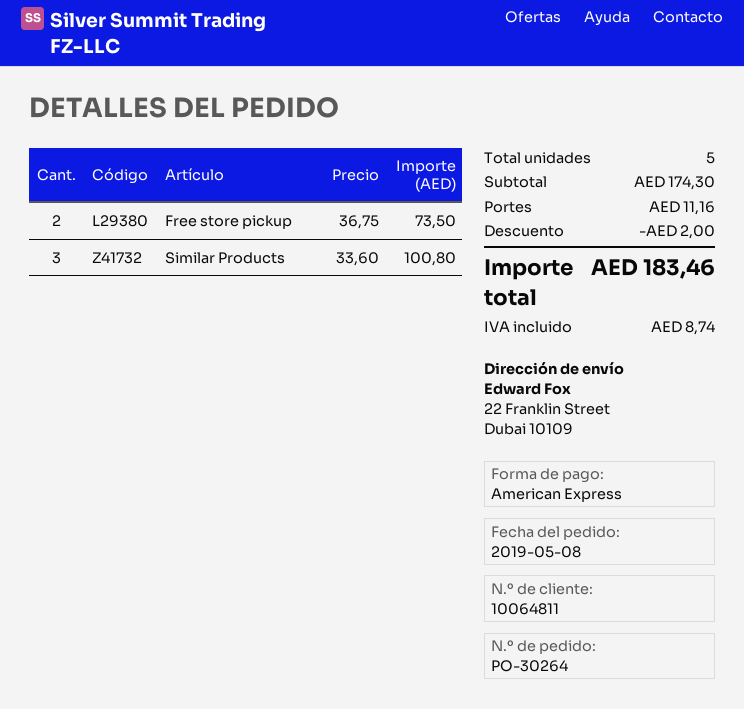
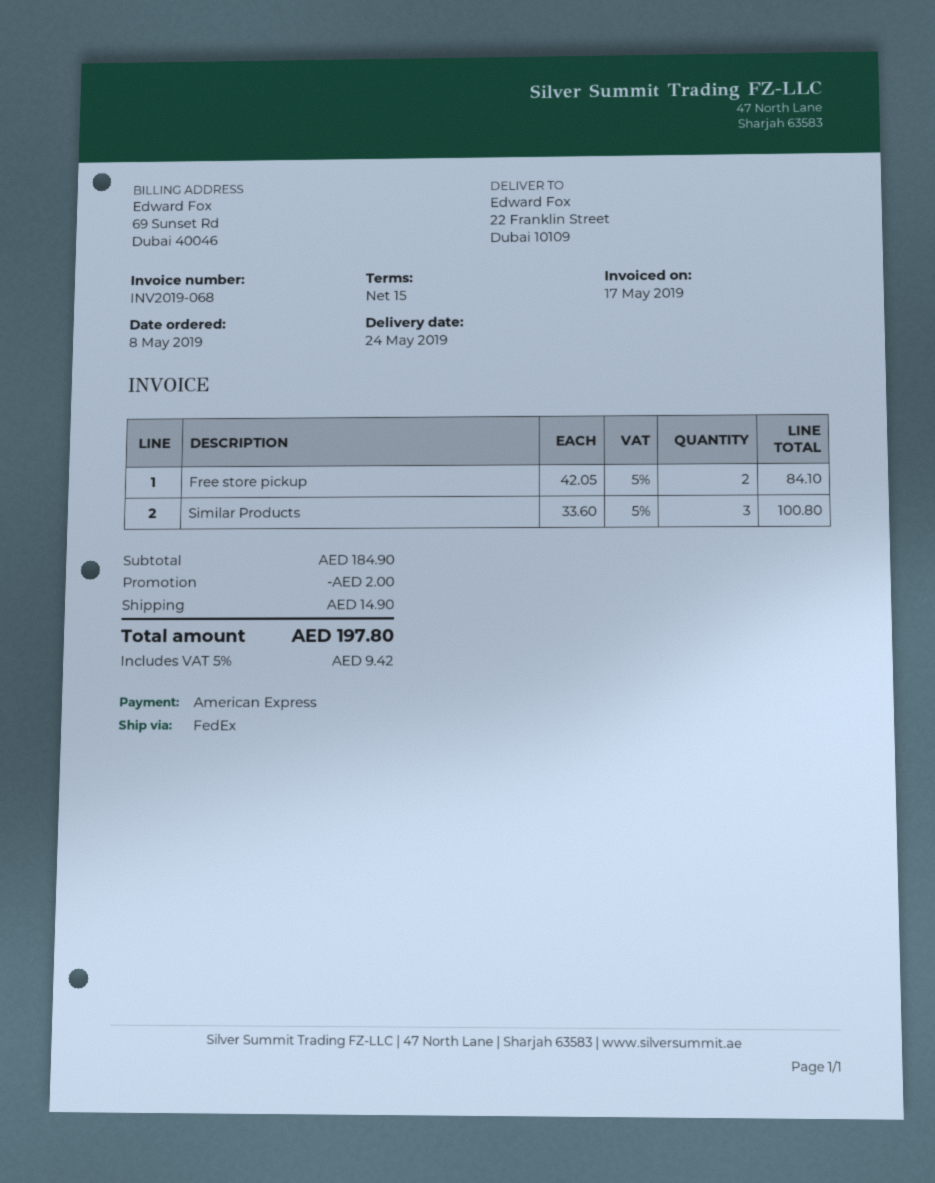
Free store pickup: 2 x 36.75 = 73.50 -> 2 x 42.05 = 84.10
subtotal: 174.30 -> 184.90
shipping: 11.16 -> 14.90
tax: 8.74 -> 9.42
total: 183.46 -> 197.80

